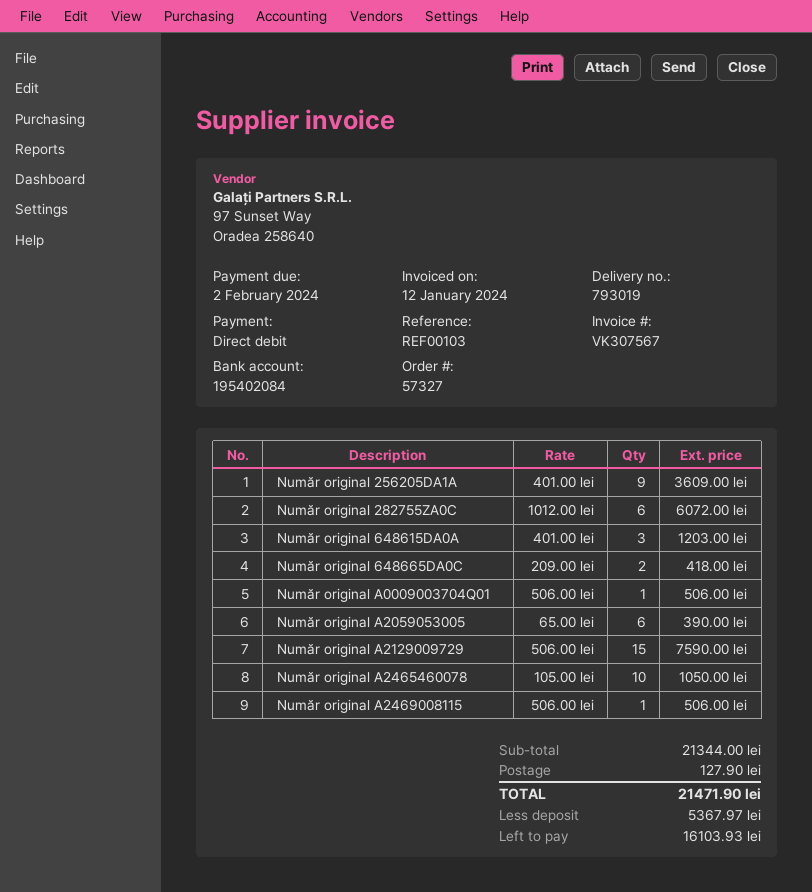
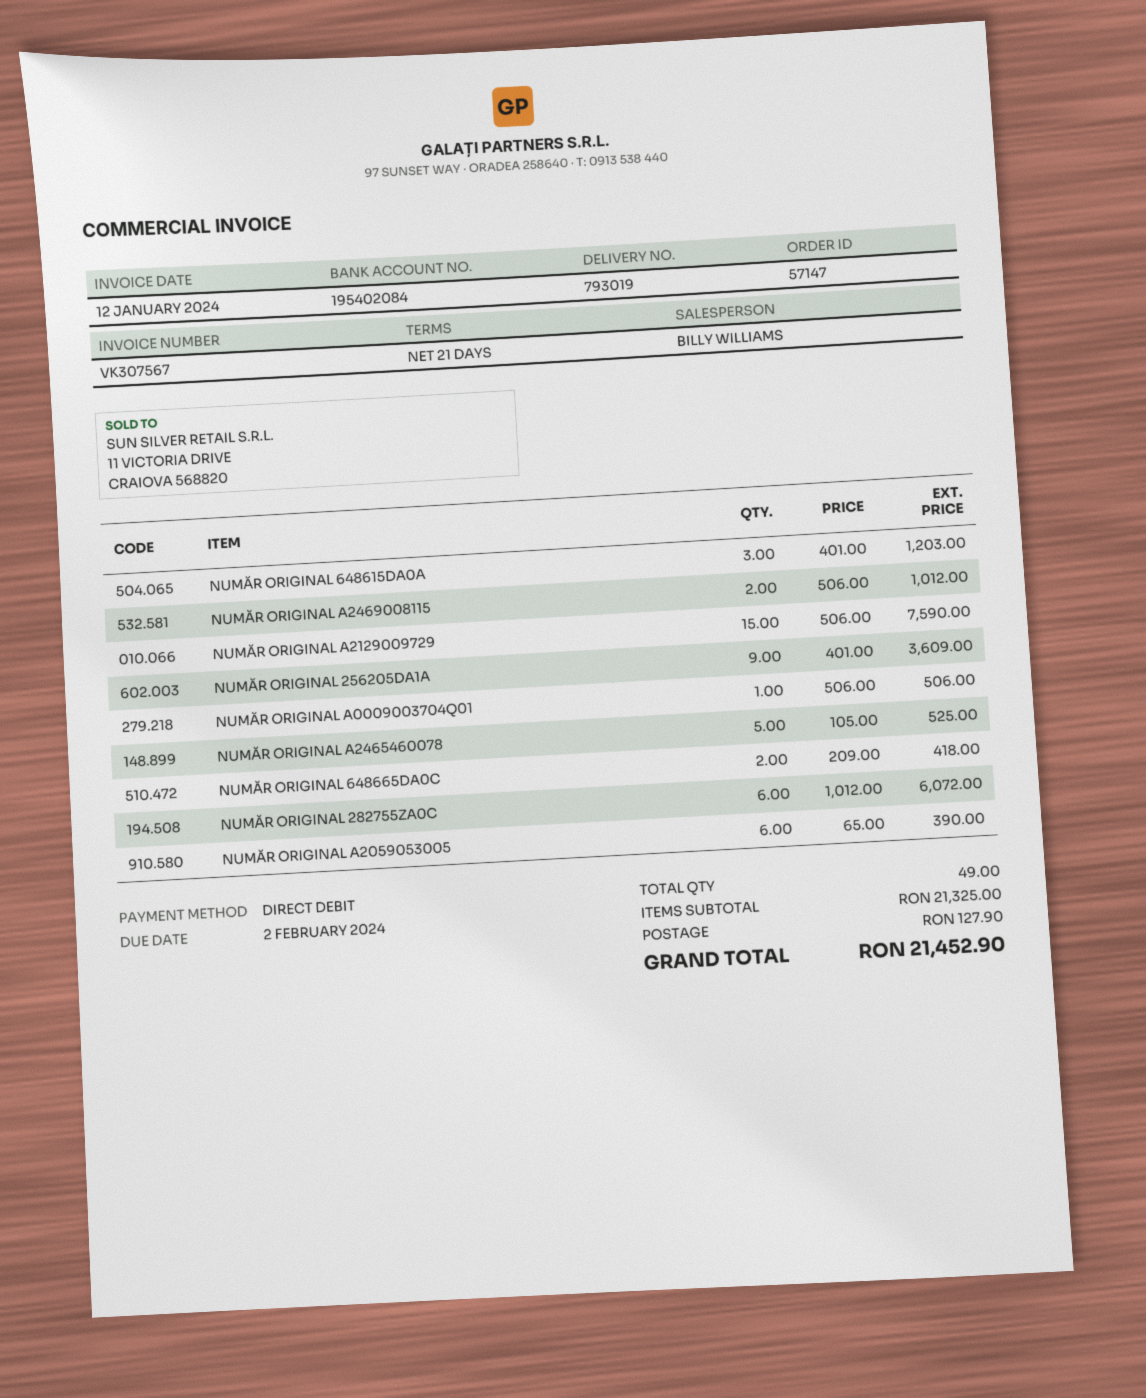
order number: 57327 -> 57147
Număr original A2465460078: 10 x 105.00 = 1050.00 -> 5 x 105.00 = 525.00
Număr original A2469008115: 1 x 506.00 = 506.00 -> 2 x 506.00 = 1012.00
subtotal: 21344.00 -> 21325.00
total: 21471.90 -> 21452.90

